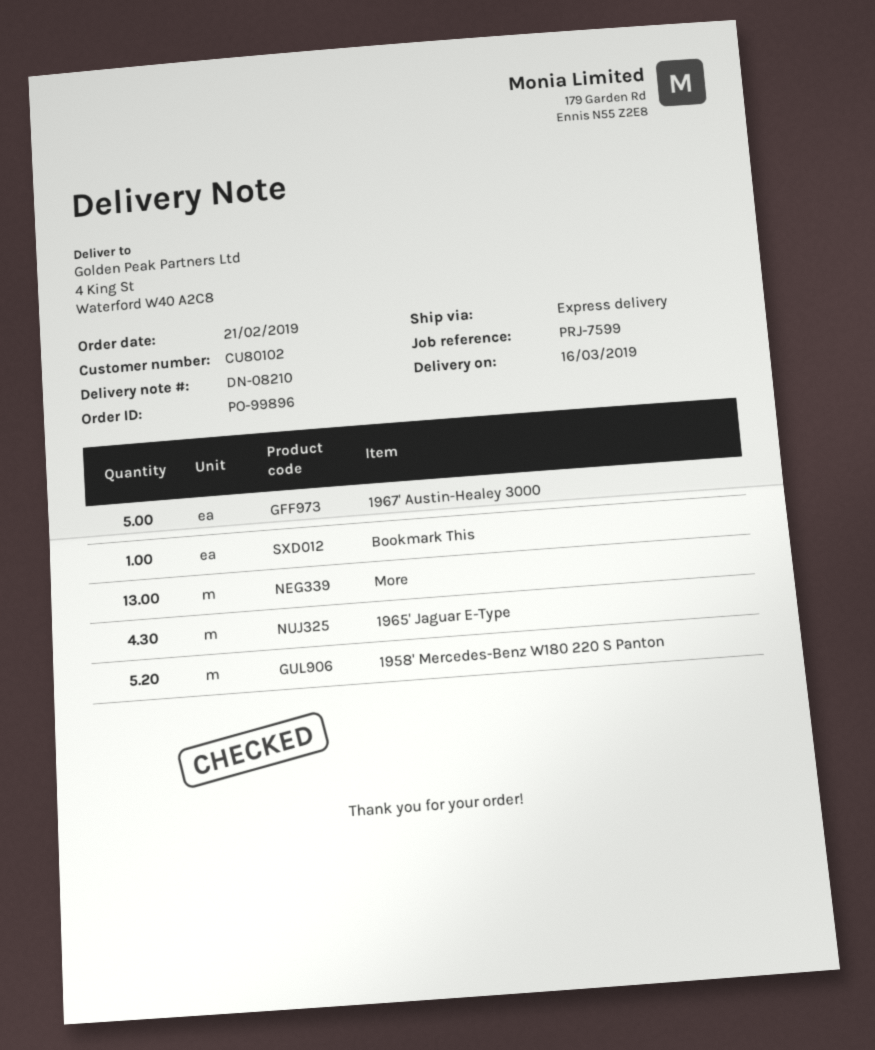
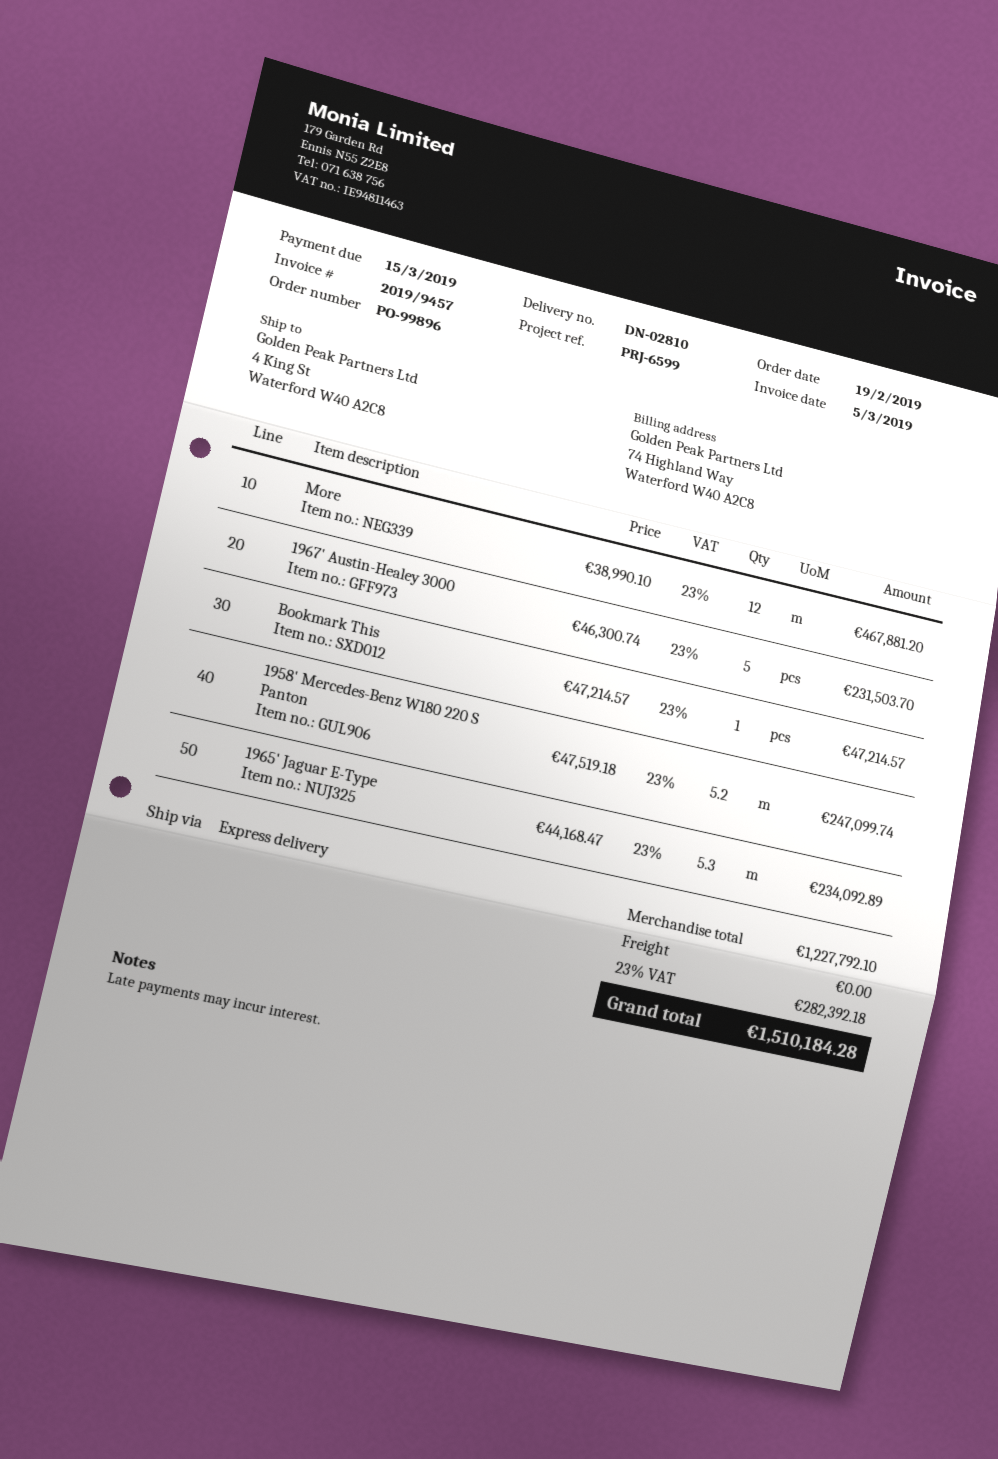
order date: 2019-02-21 -> 2019-02-19
delivery note number: DN-08210 -> DN-02810
reference: PRJ-7599 -> PRJ-6599
More: 13 -> 12
1965' Jaguar E-Type: 4.3 -> 5.3

